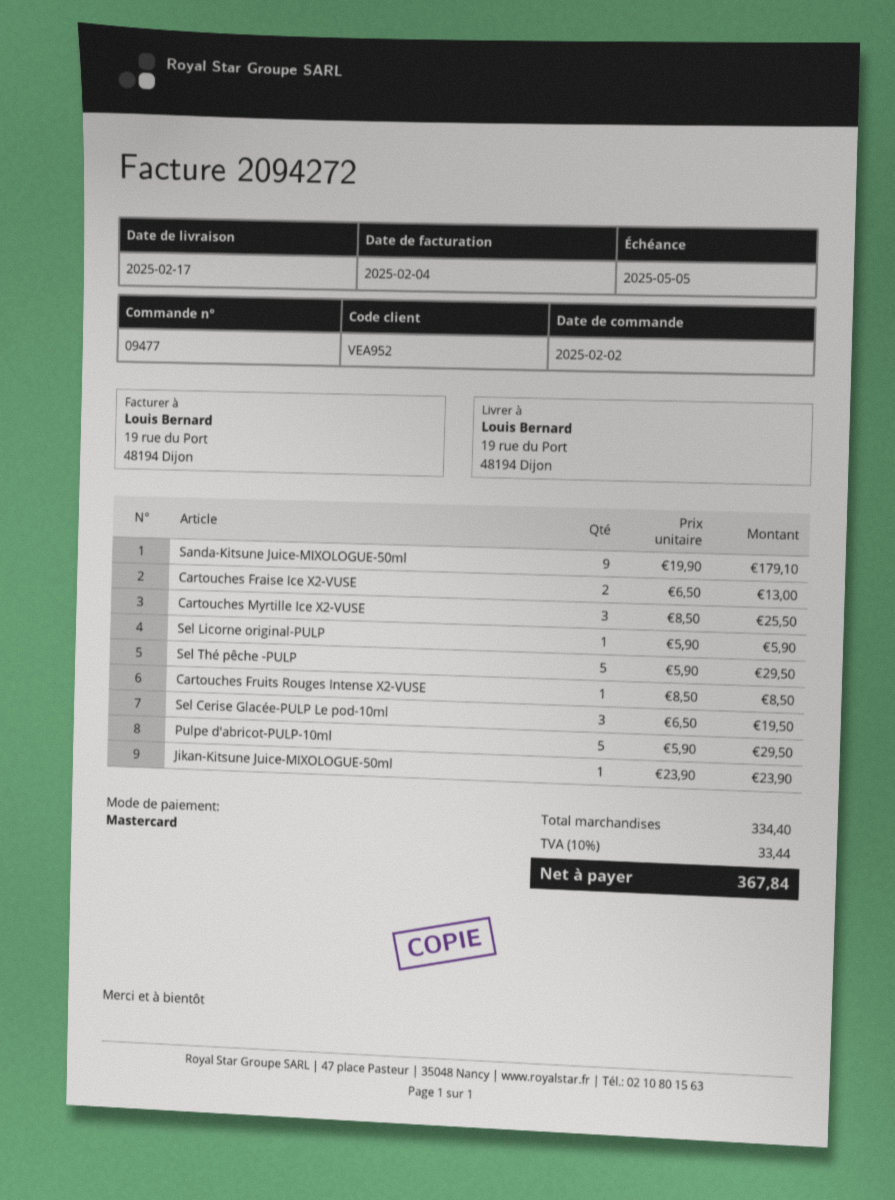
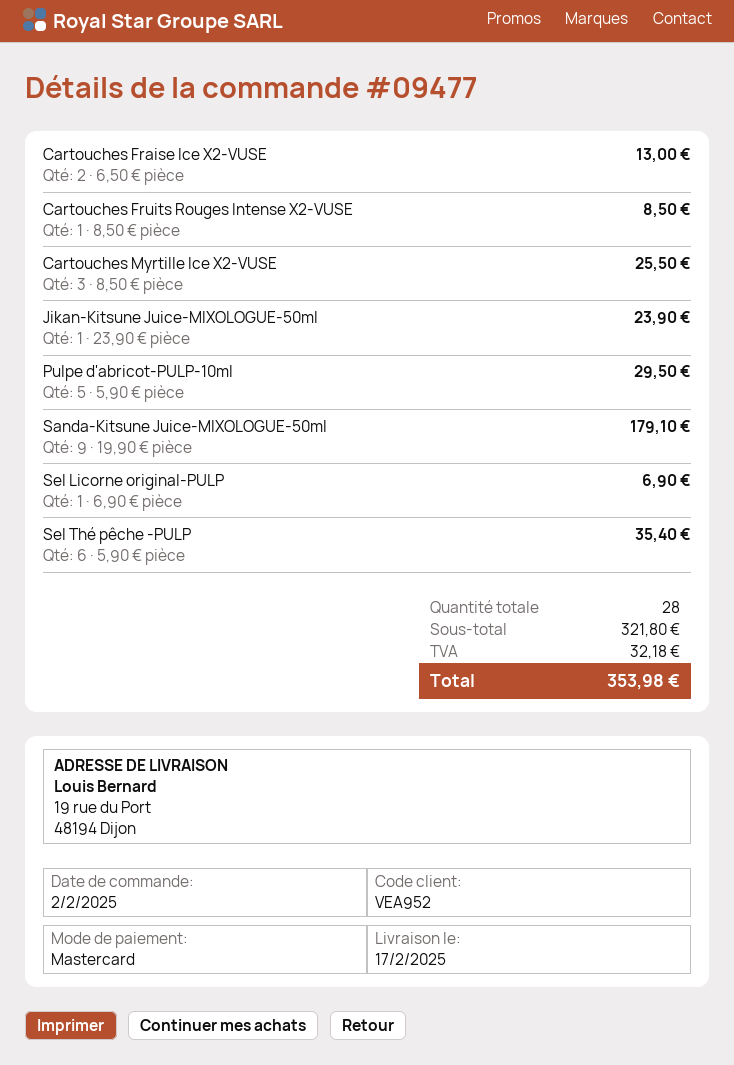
Sel Licorne original-PULP: 1 x 5.90 = 5.90 -> 1 x 6.90 = 6.90
Sel Thé pêche -PULP: 5 x 5.90 = 29.50 -> 6 x 5.90 = 35.40
Sel Cerise Glacée-PULP Le pod-10ml: 3 x 6.50 = 19.50 -> none
subtotal: 334.40 -> 321.80
tax: 33.44 -> 32.18
total: 367.84 -> 353.98

